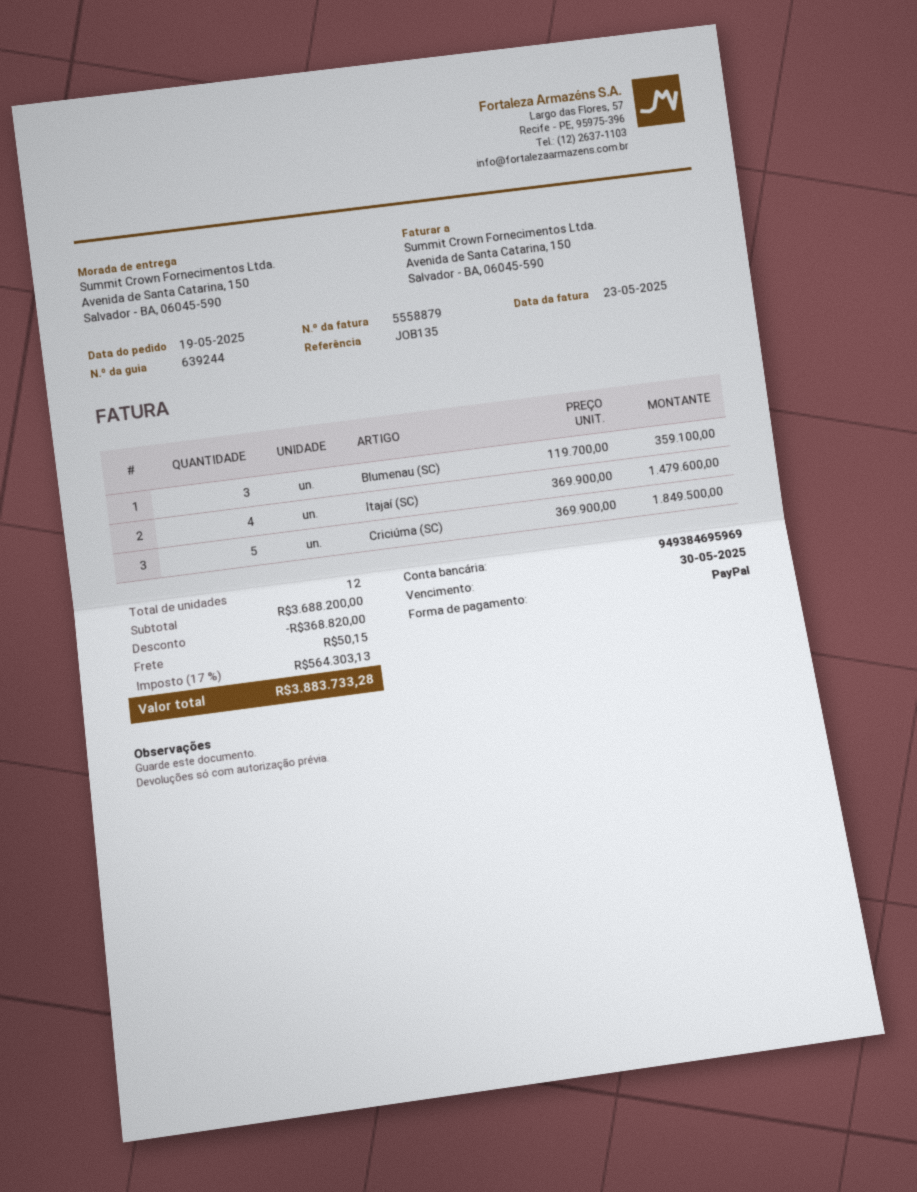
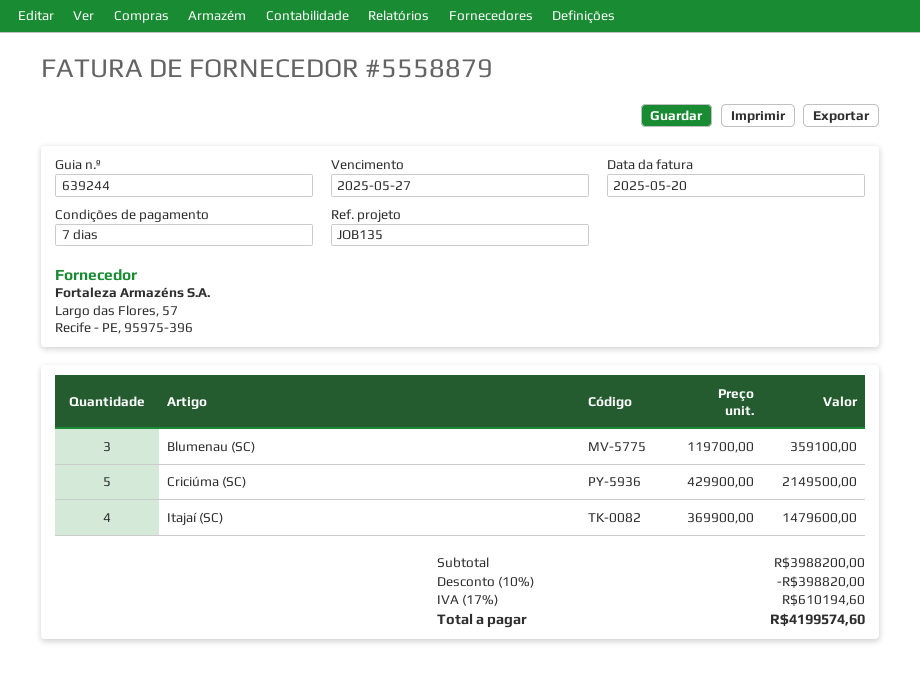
invoice date: 2025-05-23 -> 2025-05-20
due date: 2025-05-30 -> 2025-05-27
Criciúma (SC): 5 x 369900.00 = 1849500.00 -> 5 x 429900.00 = 2149500.00
subtotal: 3688200.00 -> 3988200.00
discount: 368820.00 -> 398820.00
shipping: 50.15 -> none
tax: 17% = 564303.13 -> 17% = 610194.60
total: 3883733.28 -> 4199574.60

